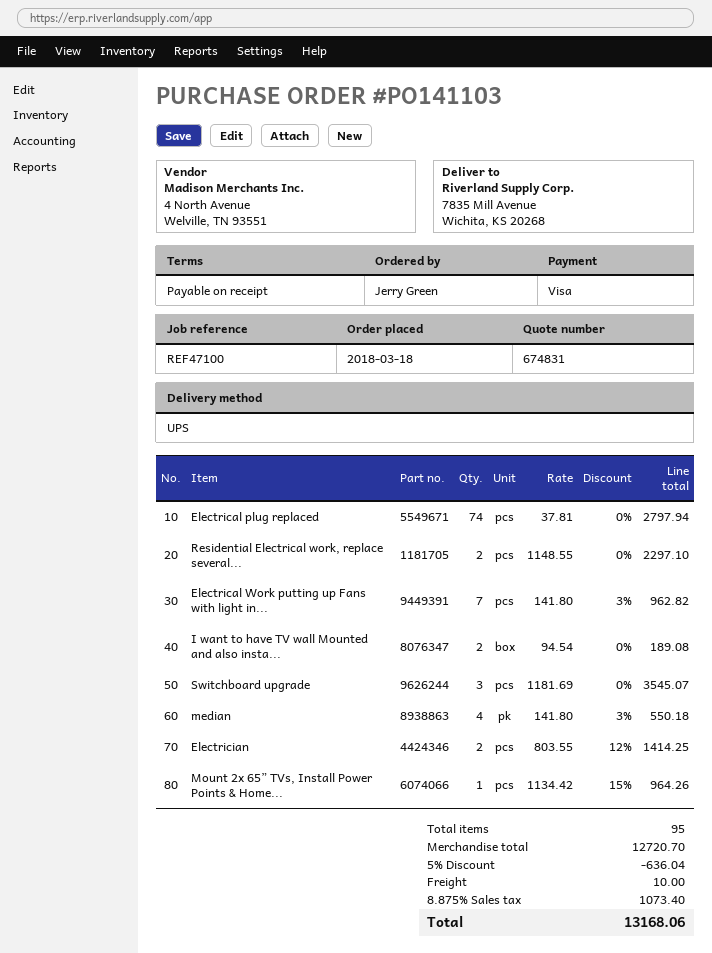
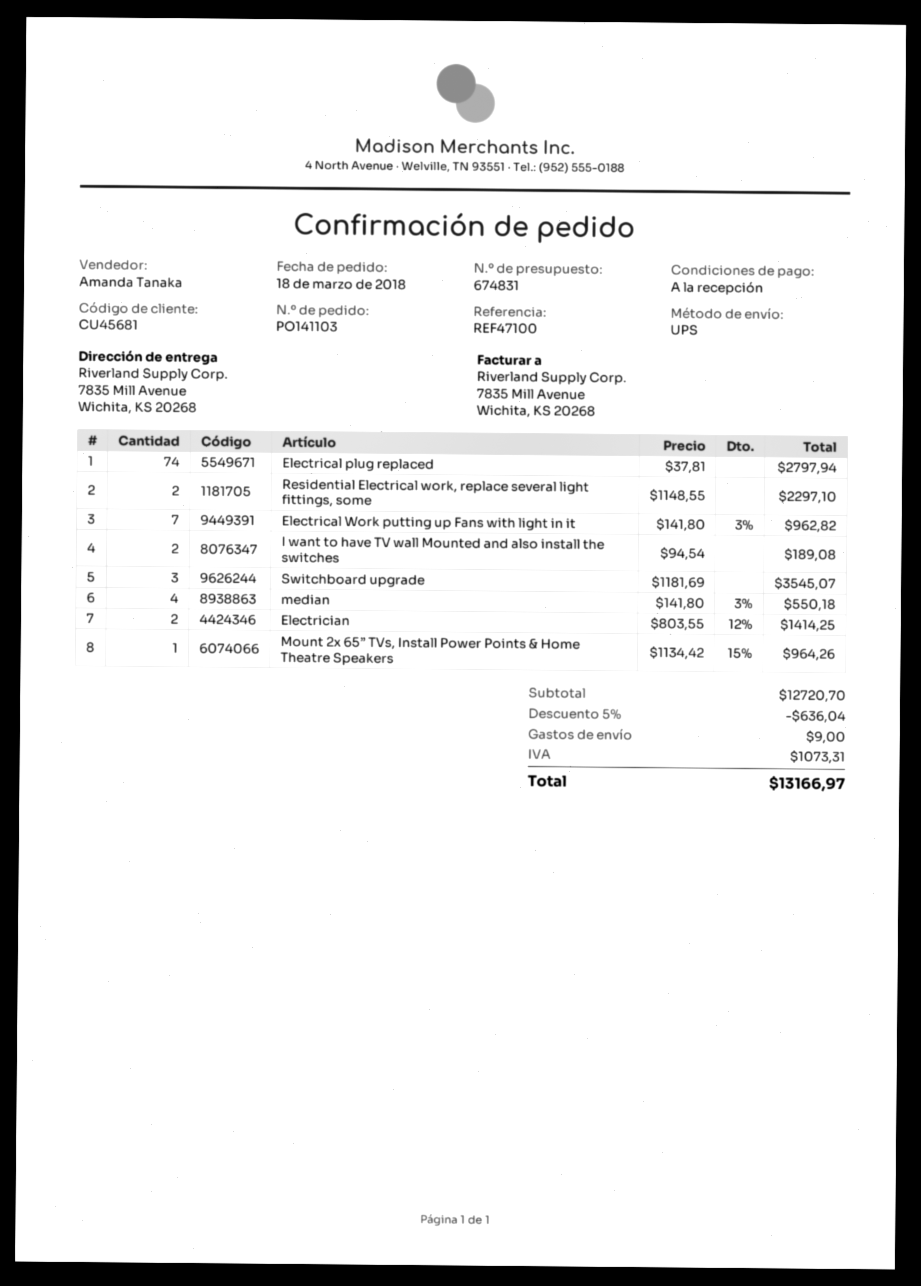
shipping: 10.00 -> 9.00
tax: 1073.40 -> 1073.31
total: 13168.06 -> 13166.97

